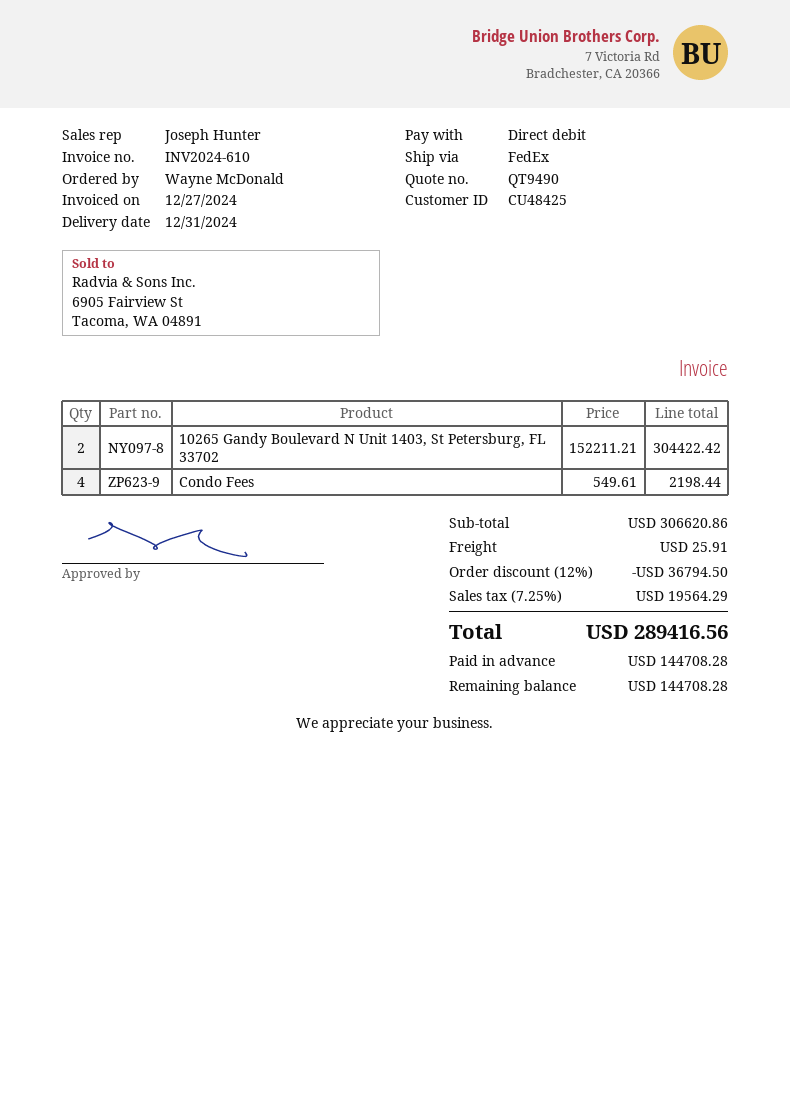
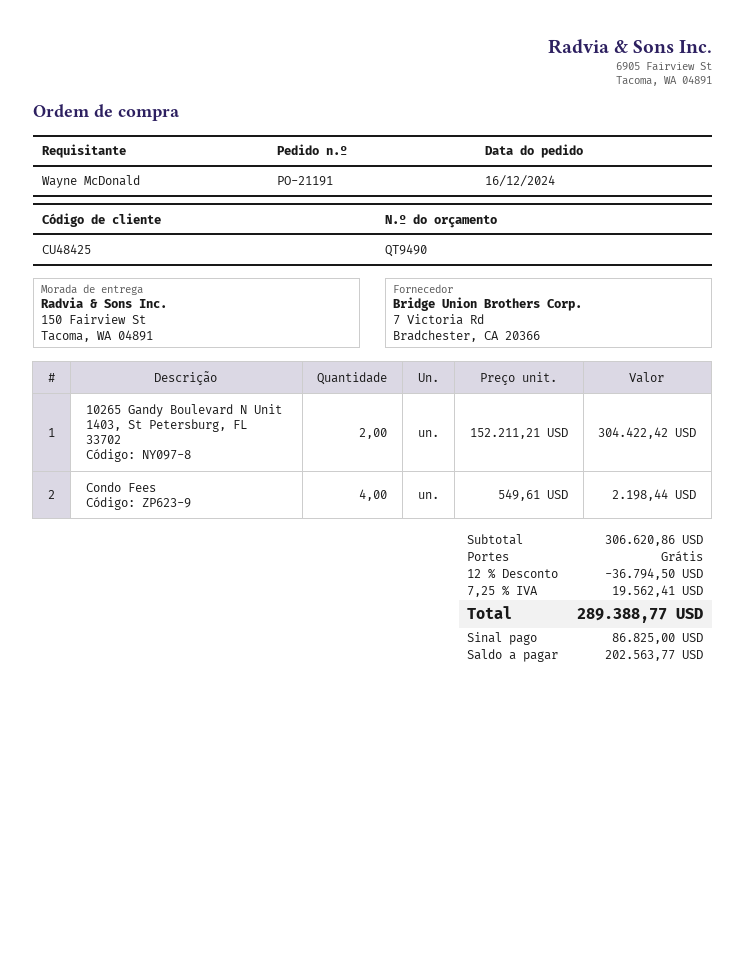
shipping: 25.91 -> 0.00
tax: 7.25% = 19564.29 -> 7.25% = 19562.41
total: 289416.56 -> 289388.77
deposit: 144708.28 -> 86825.00
balance: 144708.28 -> 202563.77

